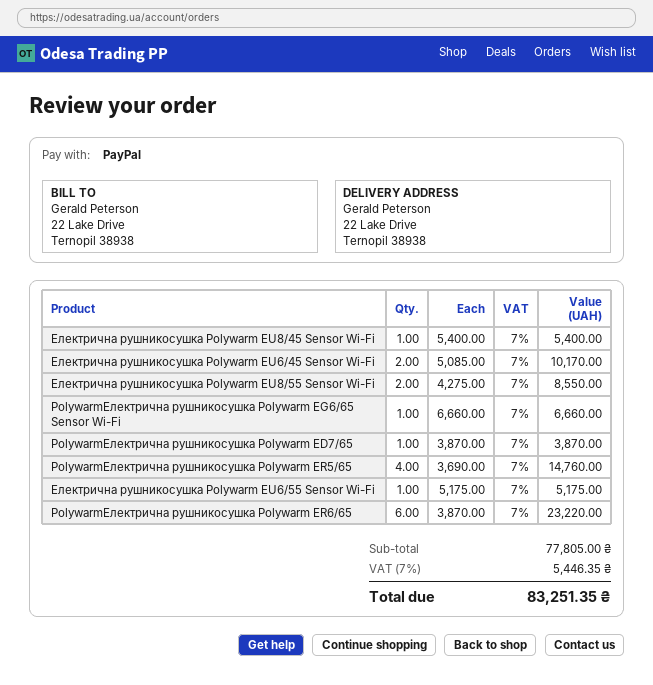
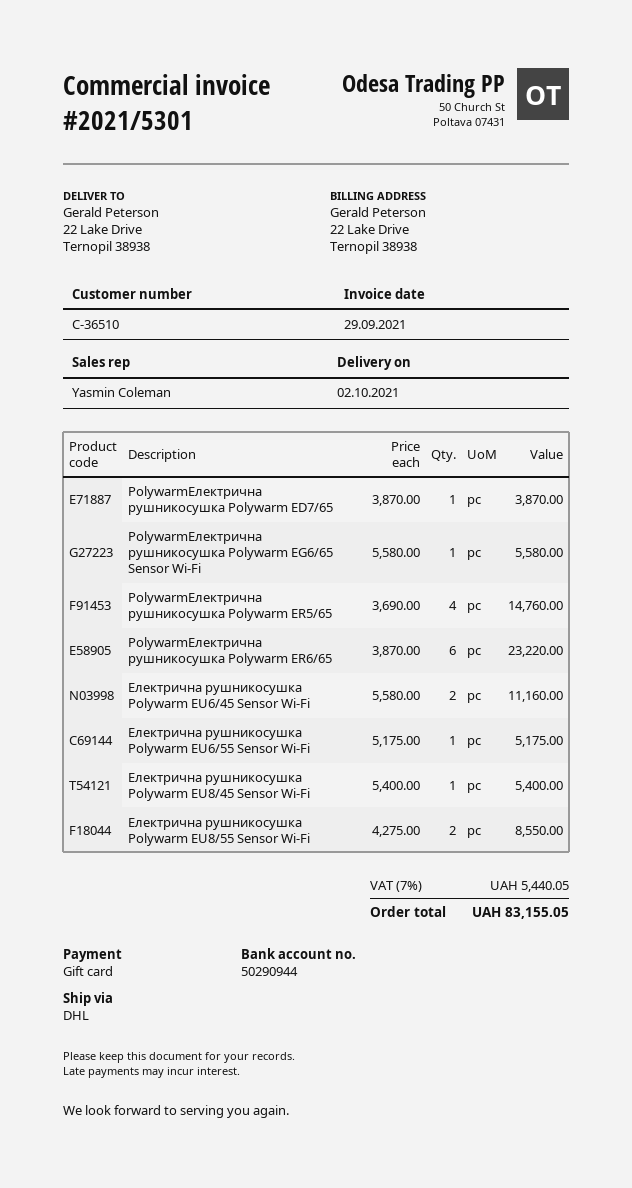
payment method: PayPal -> gift card
Електрична рушникосушка Polywarm EU6/45 Sensor Wi-Fi: 2 x 5085.00 = 10170.00 -> 2 x 5580.00 = 11160.00
PolywarmЕлектрична рушникосушка Polywarm EG6/65 Sensor Wi-Fi: 1 x 6660.00 = 6660.00 -> 1 x 5580.00 = 5580.00
tax: 7% = 5446.35 -> 7% = 5440.05
total: 83251.35 -> 83155.05

